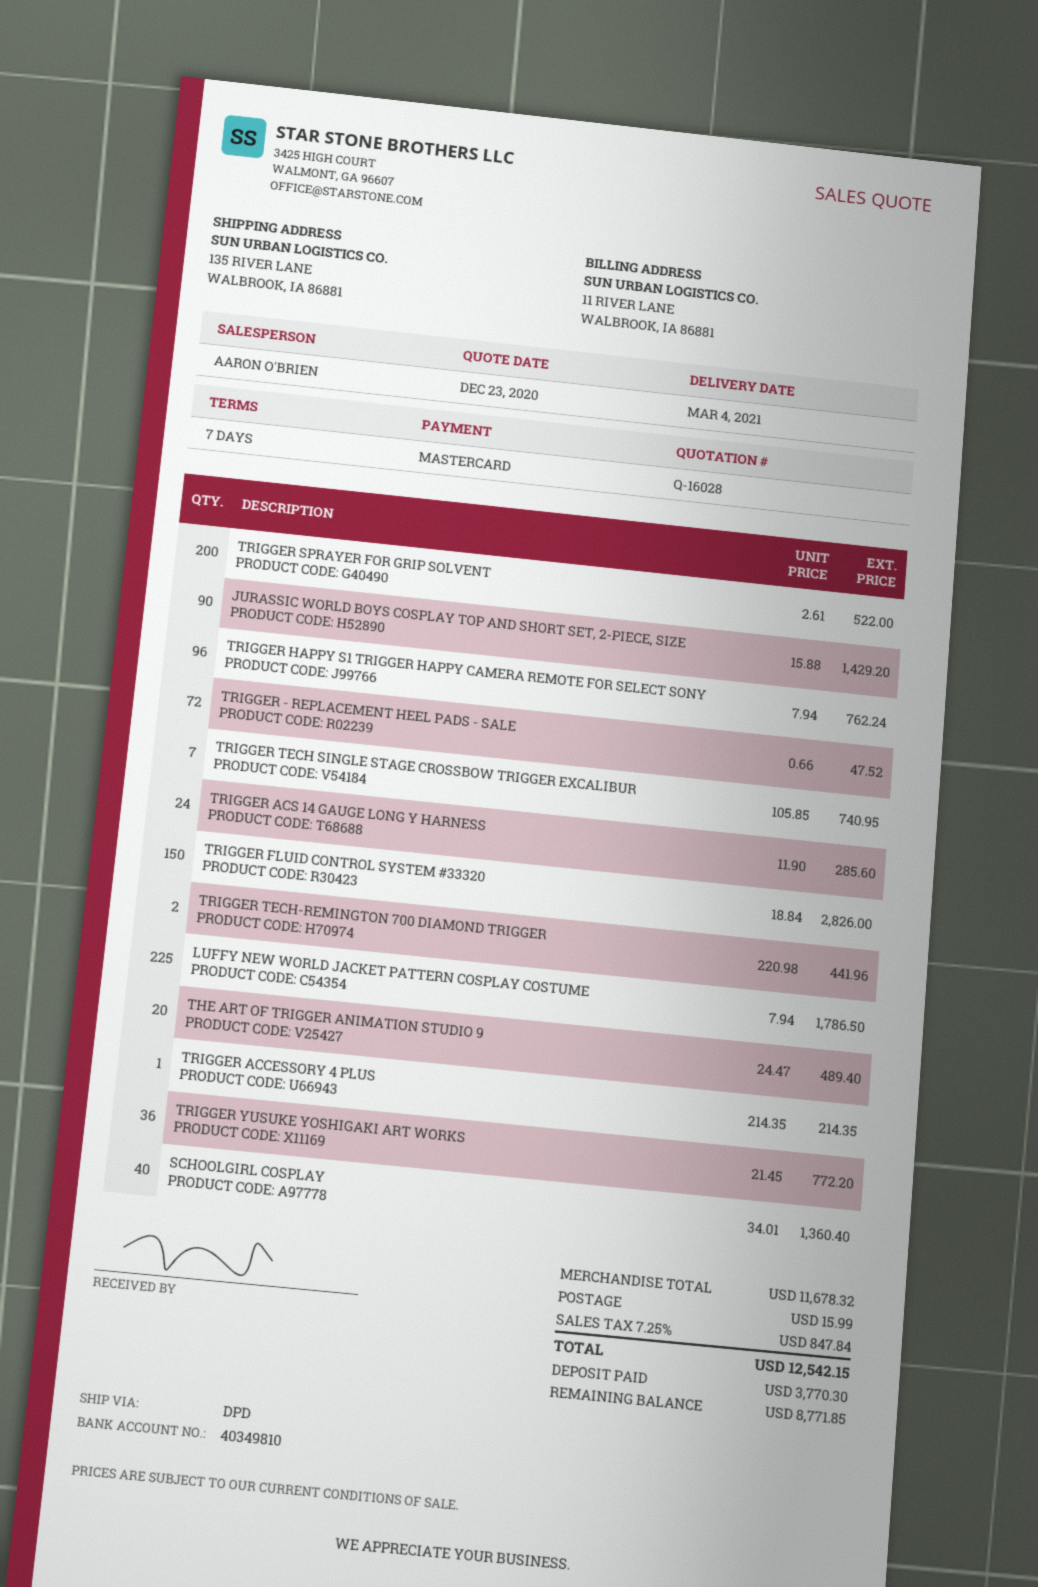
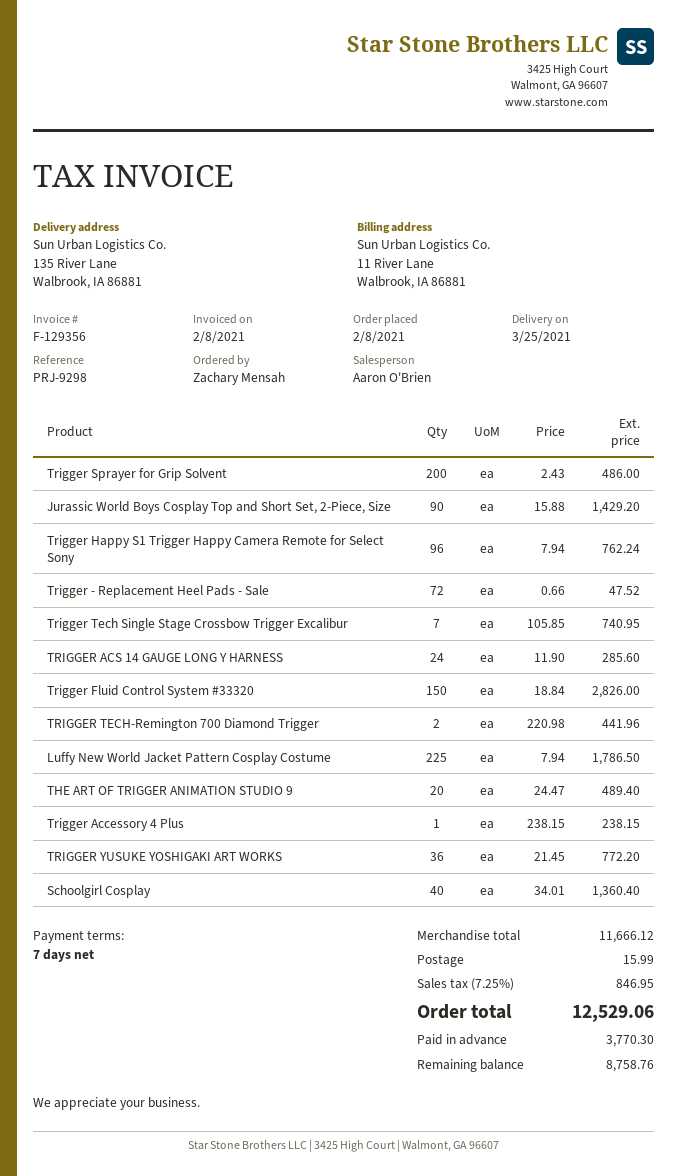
delivery date: 2021-03-04 -> 2021-03-25
TRIGGER SPRAYER FOR GRIP SOLVENT: 200 x 2.61 = 522.00 -> 200 x 2.43 = 486.00
TRIGGER ACCESSORY 4 PLUS: 1 x 214.35 = 214.35 -> 1 x 238.15 = 238.15
subtotal: 11678.32 -> 11666.12
tax: 7.25% = 847.84 -> 7.25% = 846.95
total: 12542.15 -> 12529.06
balance: 8771.85 -> 8758.76

